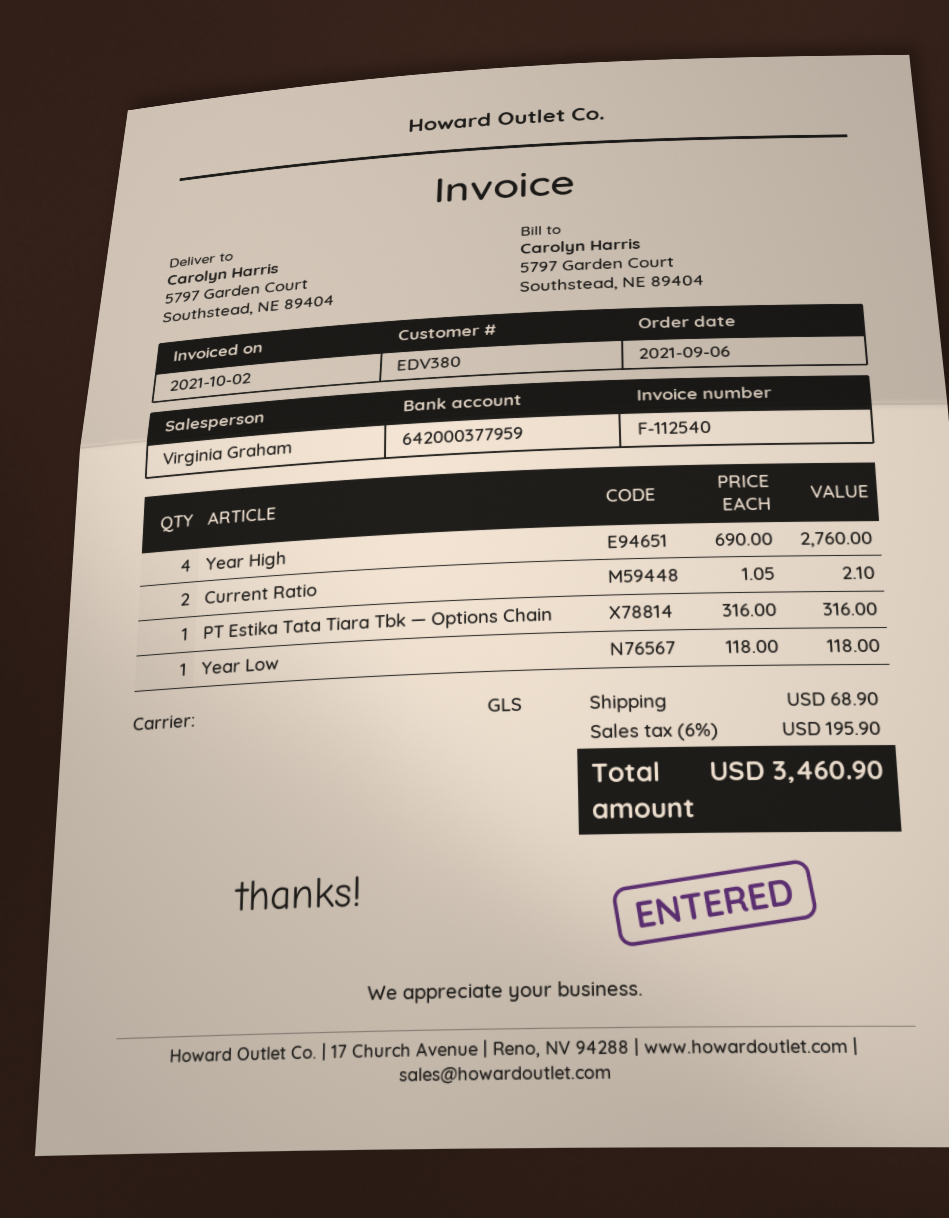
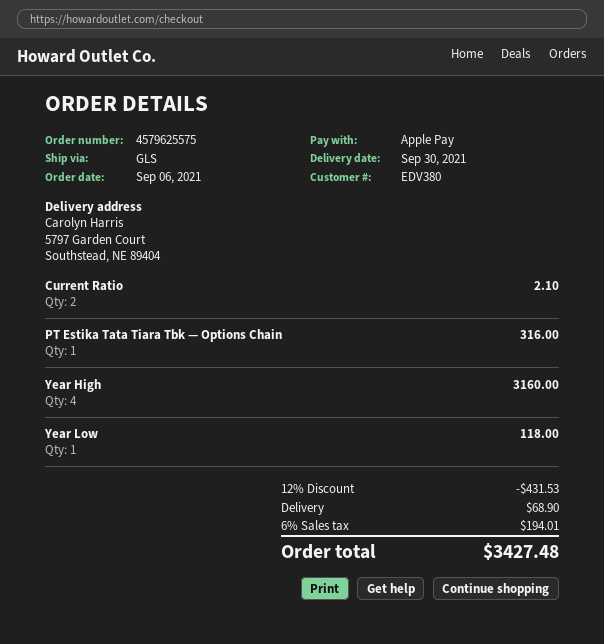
Year High: 4 for 2760.00 -> 4 for 3160.00
discount: none -> 12% = 431.53
tax: 6% = 195.90 -> 6% = 194.01
total: 3460.90 -> 3427.48

